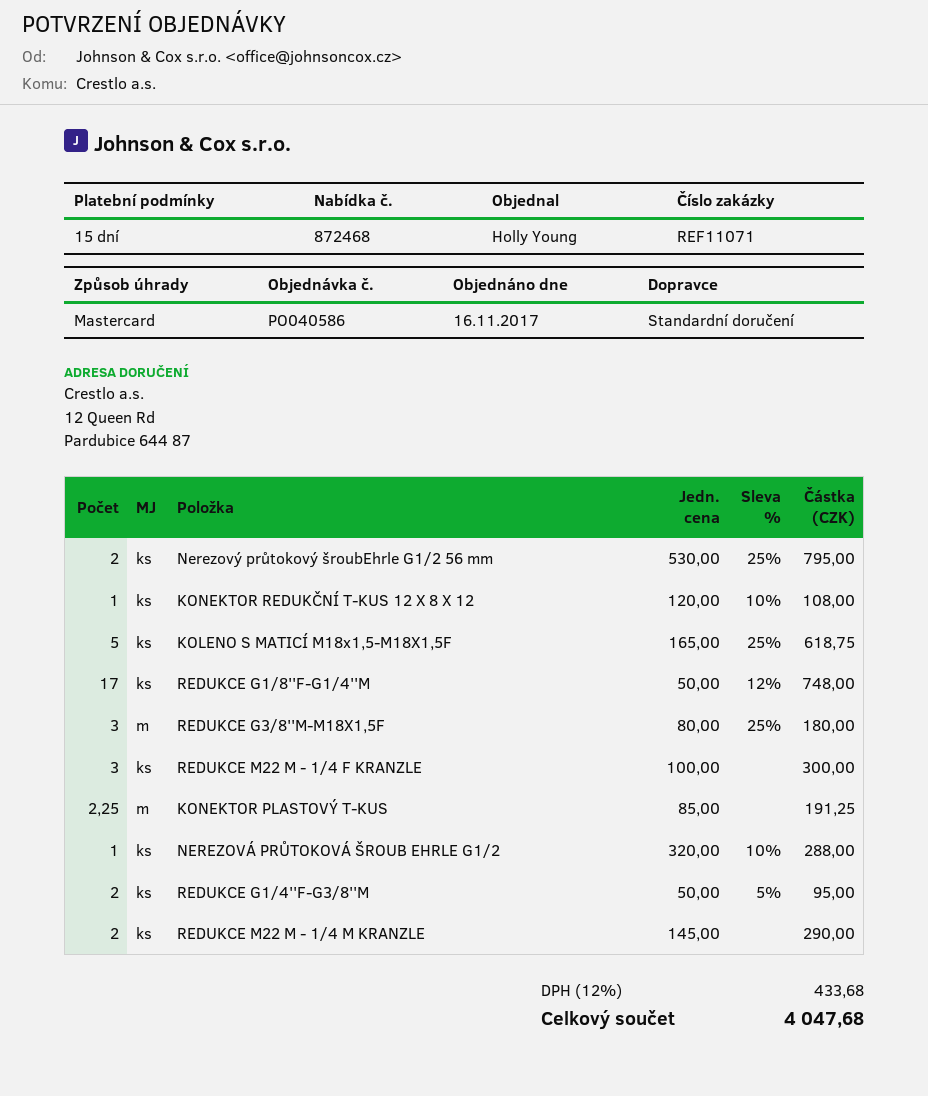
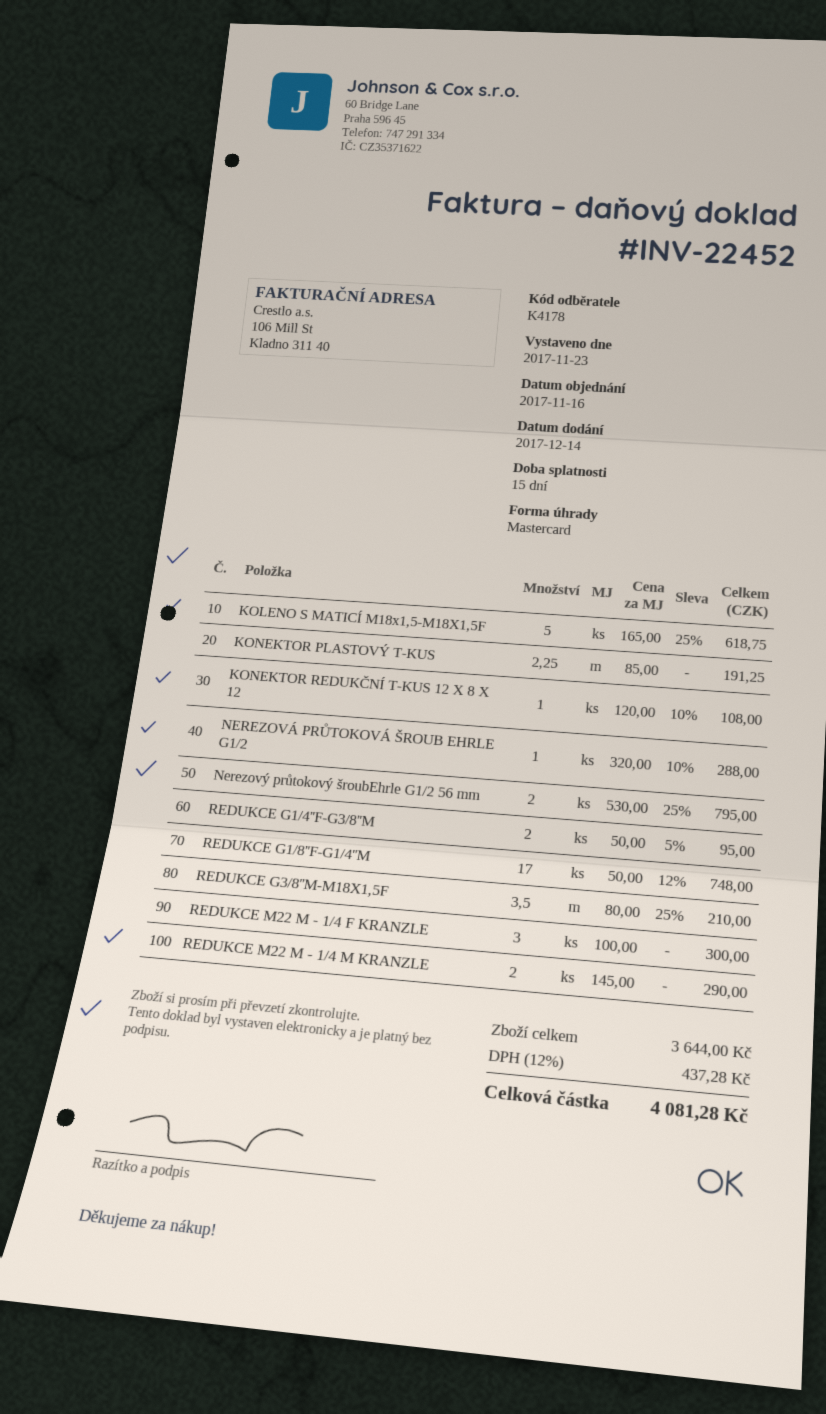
REDUKCE G3/8''M-M18X1,5F: 3 x 80.00 - 25% = 180.00 -> 3.5 x 80.00 - 25% = 210.00
tax: 12% = 433.68 -> 12% = 437.28
total: 4047.68 -> 4081.28

